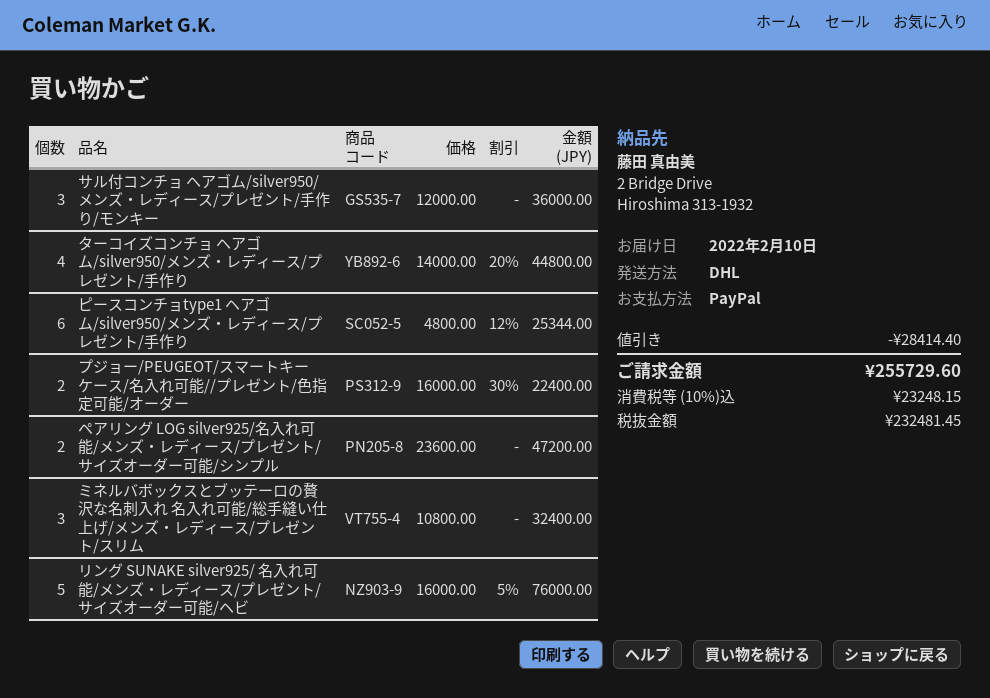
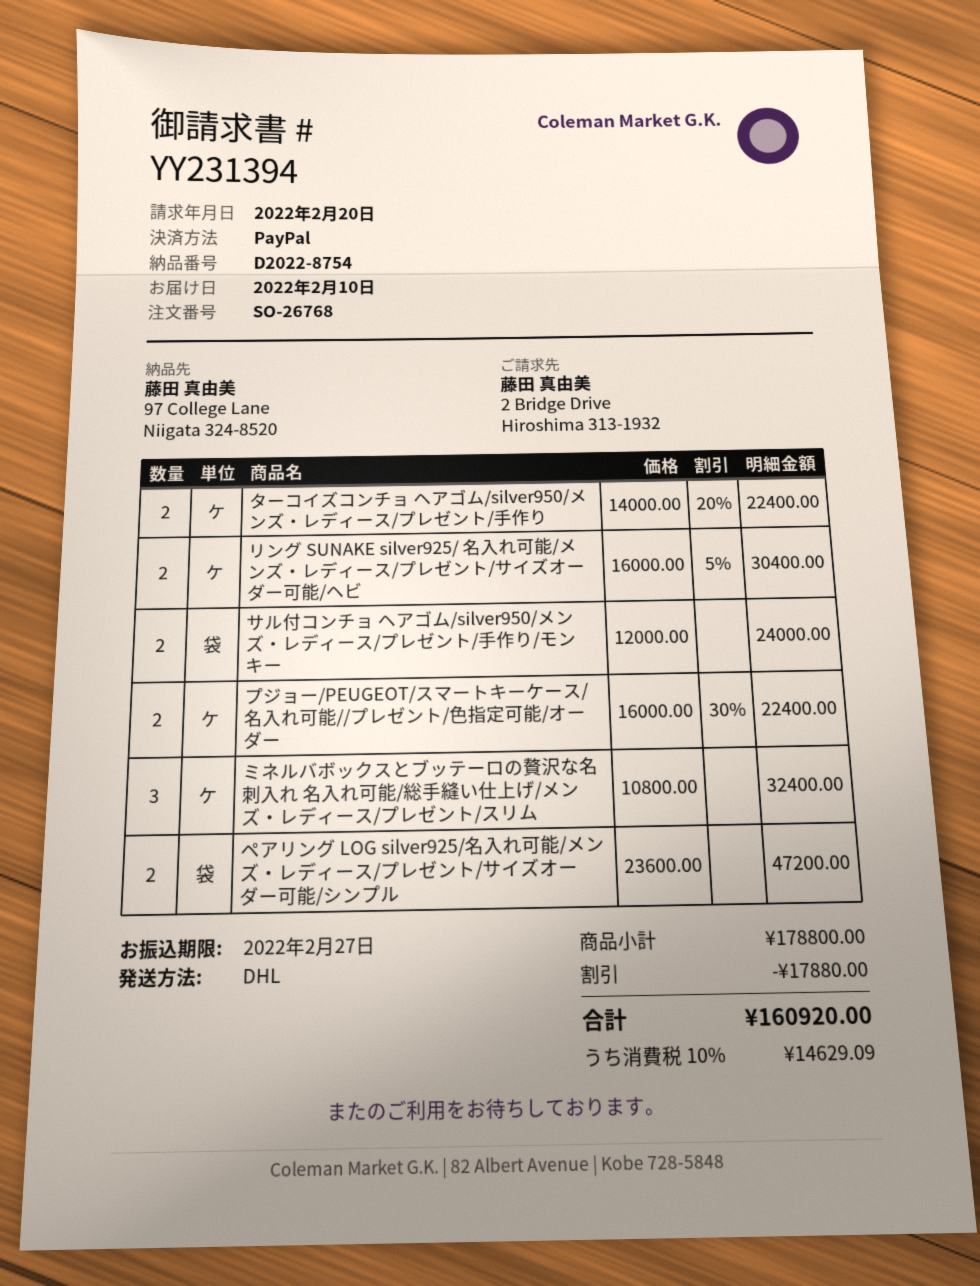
ship to: 2 Bridge Drive, Hiroshima 313-1932 -> 97 College Lane, Niigata 324-8520
サル付コンチョ ヘアゴム/silver950/メンズ・レディース/プレゼント/手作り/モンキー: 3 x 12000.00 = 36000.00 -> 2 x 12000.00 = 24000.00
ターコイズコンチョ ヘアゴム/silver950/メンズ・レディース/プレゼント/手作り: 4 x 14000.00 - 20% = 44800.00 -> 2 x 14000.00 - 20% = 22400.00
ピースコンチョtype1 ヘアゴム/silver950/メンズ・レディース/プレゼント/手作り: 6 x 4800.00 - 12% = 25344.00 -> none
リング SUNAKE silver925/ 名入れ可能/メンズ・レディース/プレゼント/サイズオーダー可能/ヘビ: 5 x 16000.00 - 5% = 76000.00 -> 2 x 16000.00 - 5% = 30400.00
discount: 28414.40 -> 17880.00
tax: 10% = 23248.15 -> 10% = 14629.09
total: 255729.60 -> 160920.00

